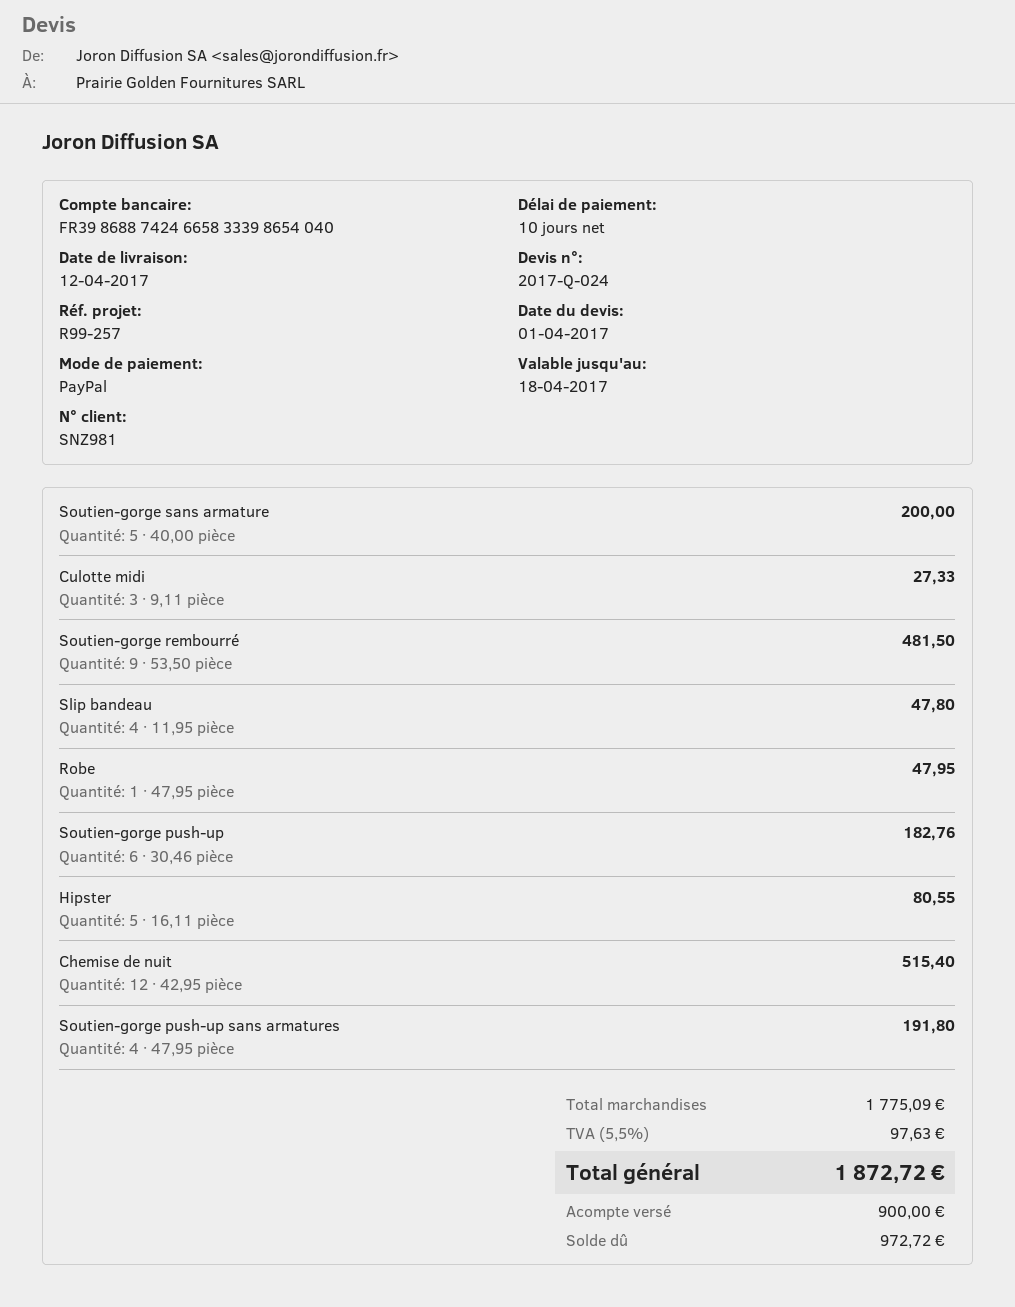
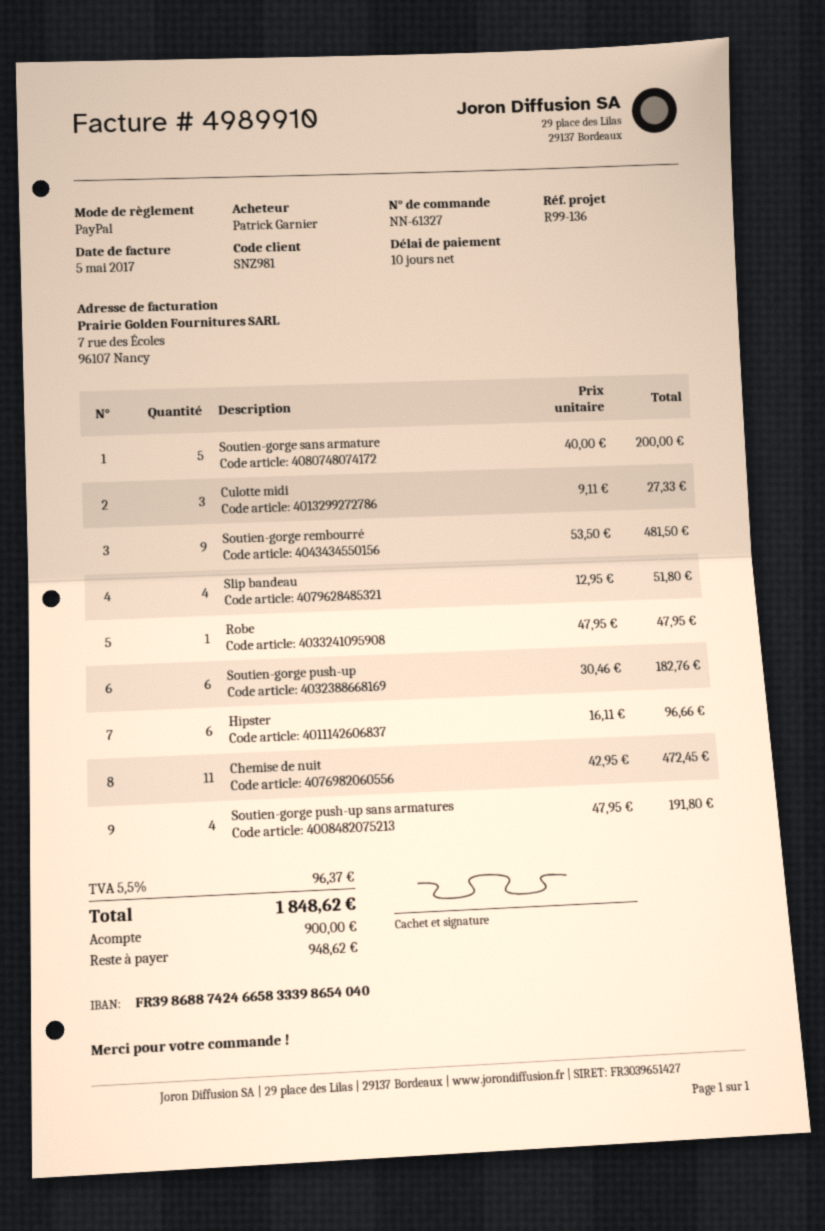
reference: R99-257 -> R99-136
Slip bandeau: 4 x 11.95 = 47.80 -> 4 x 12.95 = 51.80
Hipster: 5 x 16.11 = 80.55 -> 6 x 16.11 = 96.66
Chemise de nuit: 12 x 42.95 = 515.40 -> 11 x 42.95 = 472.45
tax: 5.5% = 97.63 -> 5.5% = 96.37
total: 1872.72 -> 1848.62
balance: 972.72 -> 948.62

